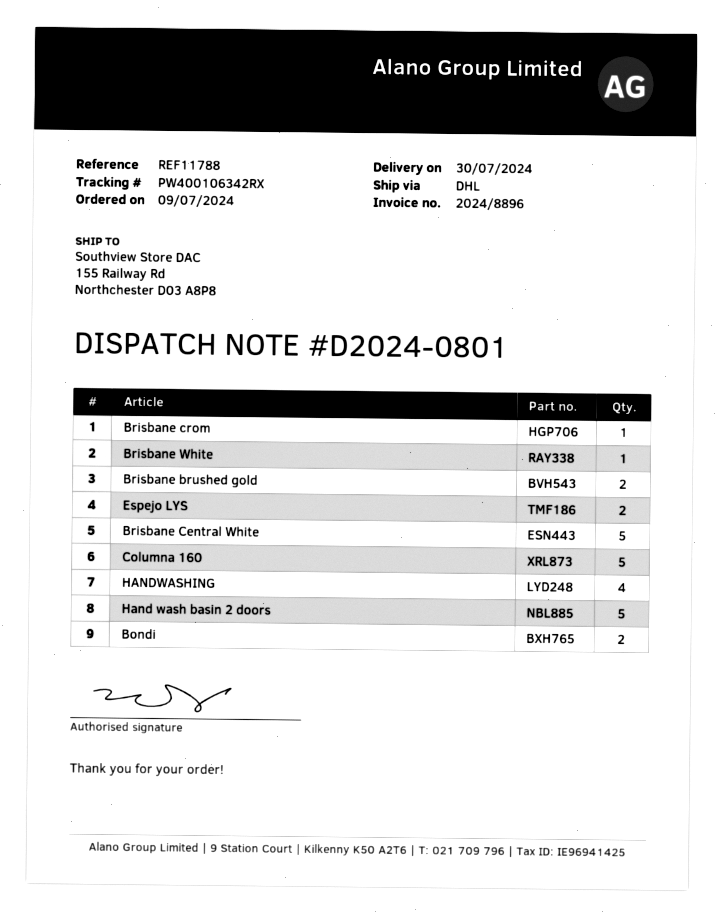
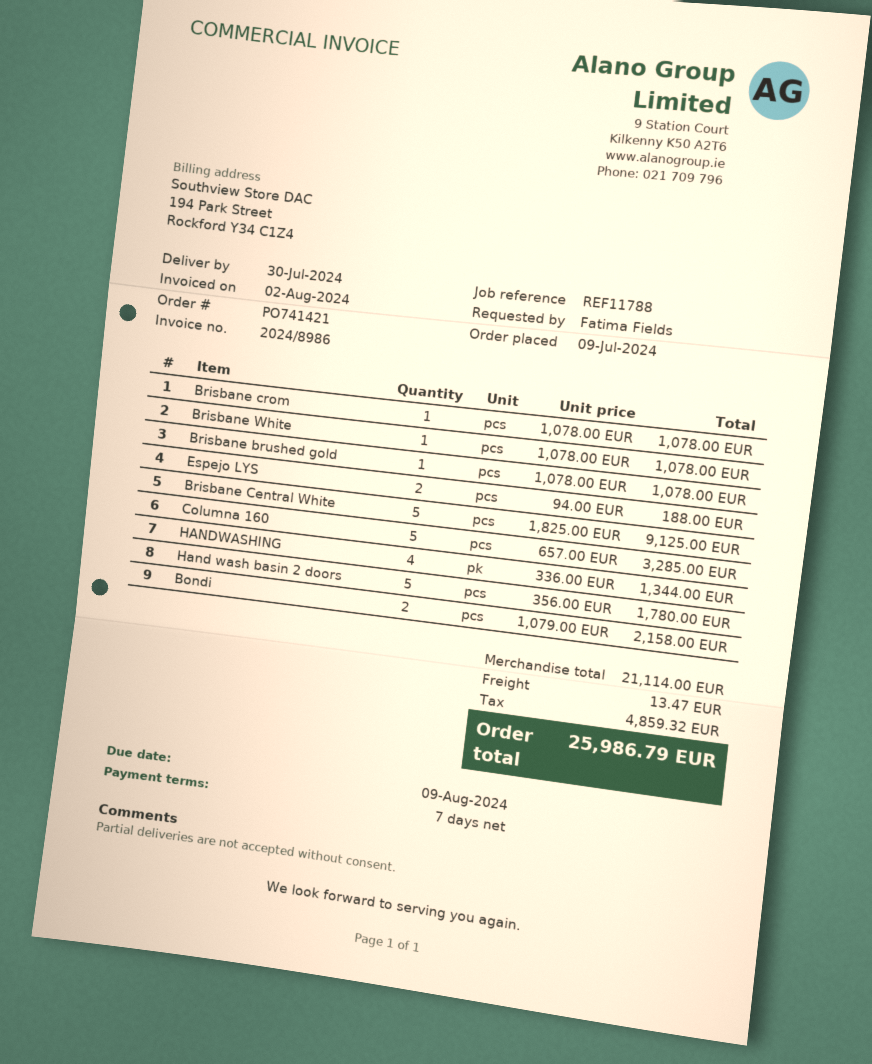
invoice number: 2024/8896 -> 2024/8986
Brisbane brushed gold: 2 -> 1

